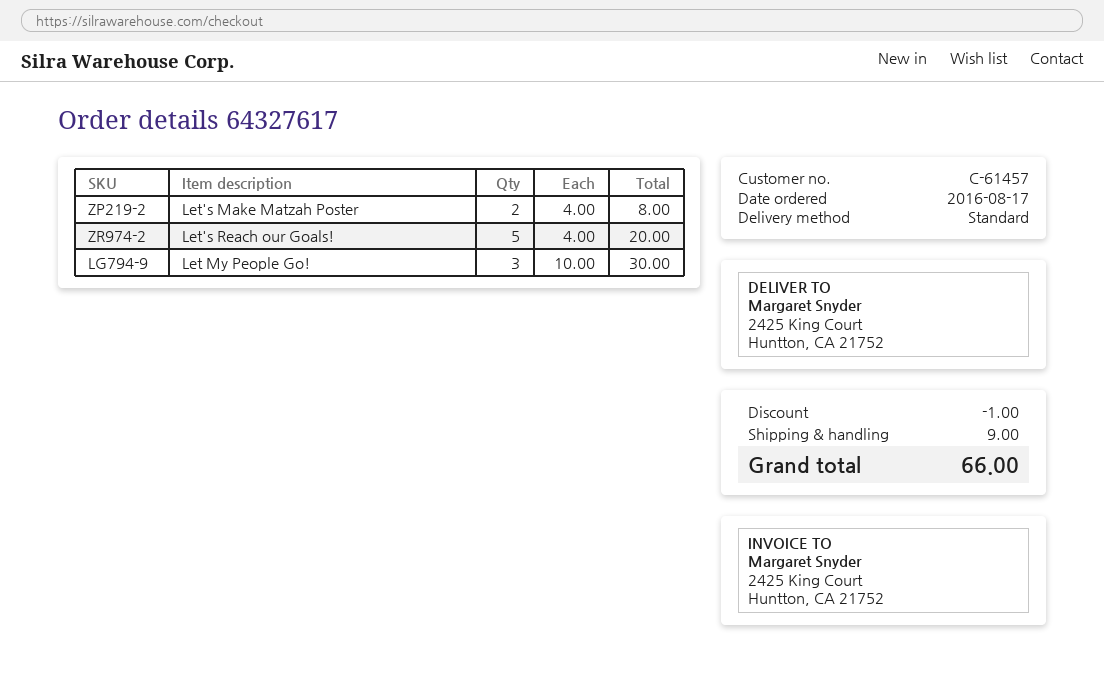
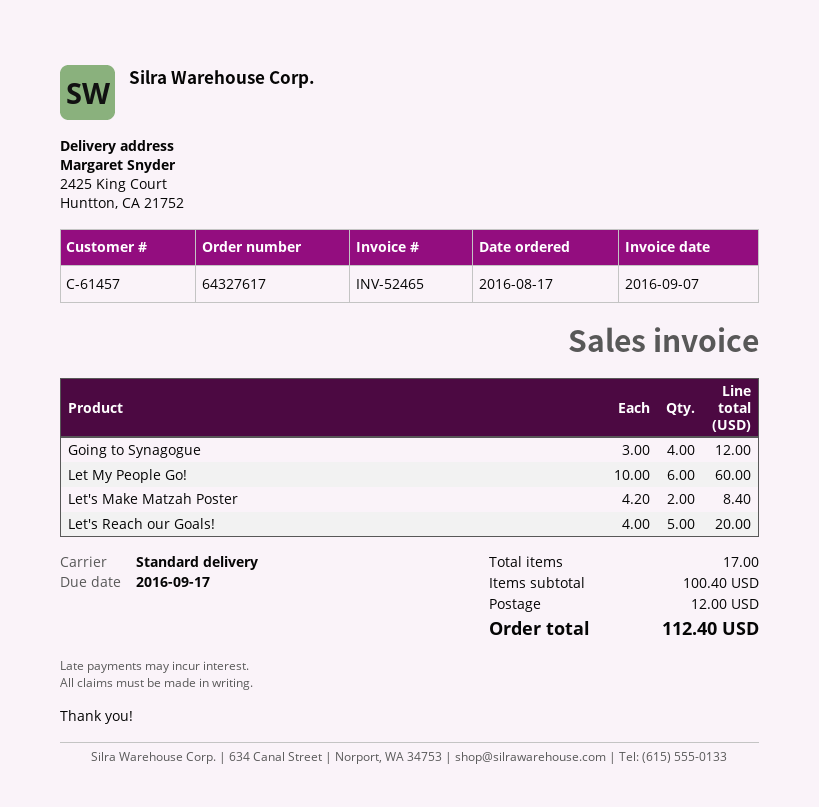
Let's Make Matzah Poster: 2 x 4.00 = 8.00 -> 2 x 4.20 = 8.40
Let My People Go!: 3 x 10.00 = 30.00 -> 6 x 10.00 = 60.00
Going to Synagogue: none -> 4 x 3.00 = 12.00
discount: 1.00 -> none
shipping: 9.00 -> 12.00
total: 66.00 -> 112.40

